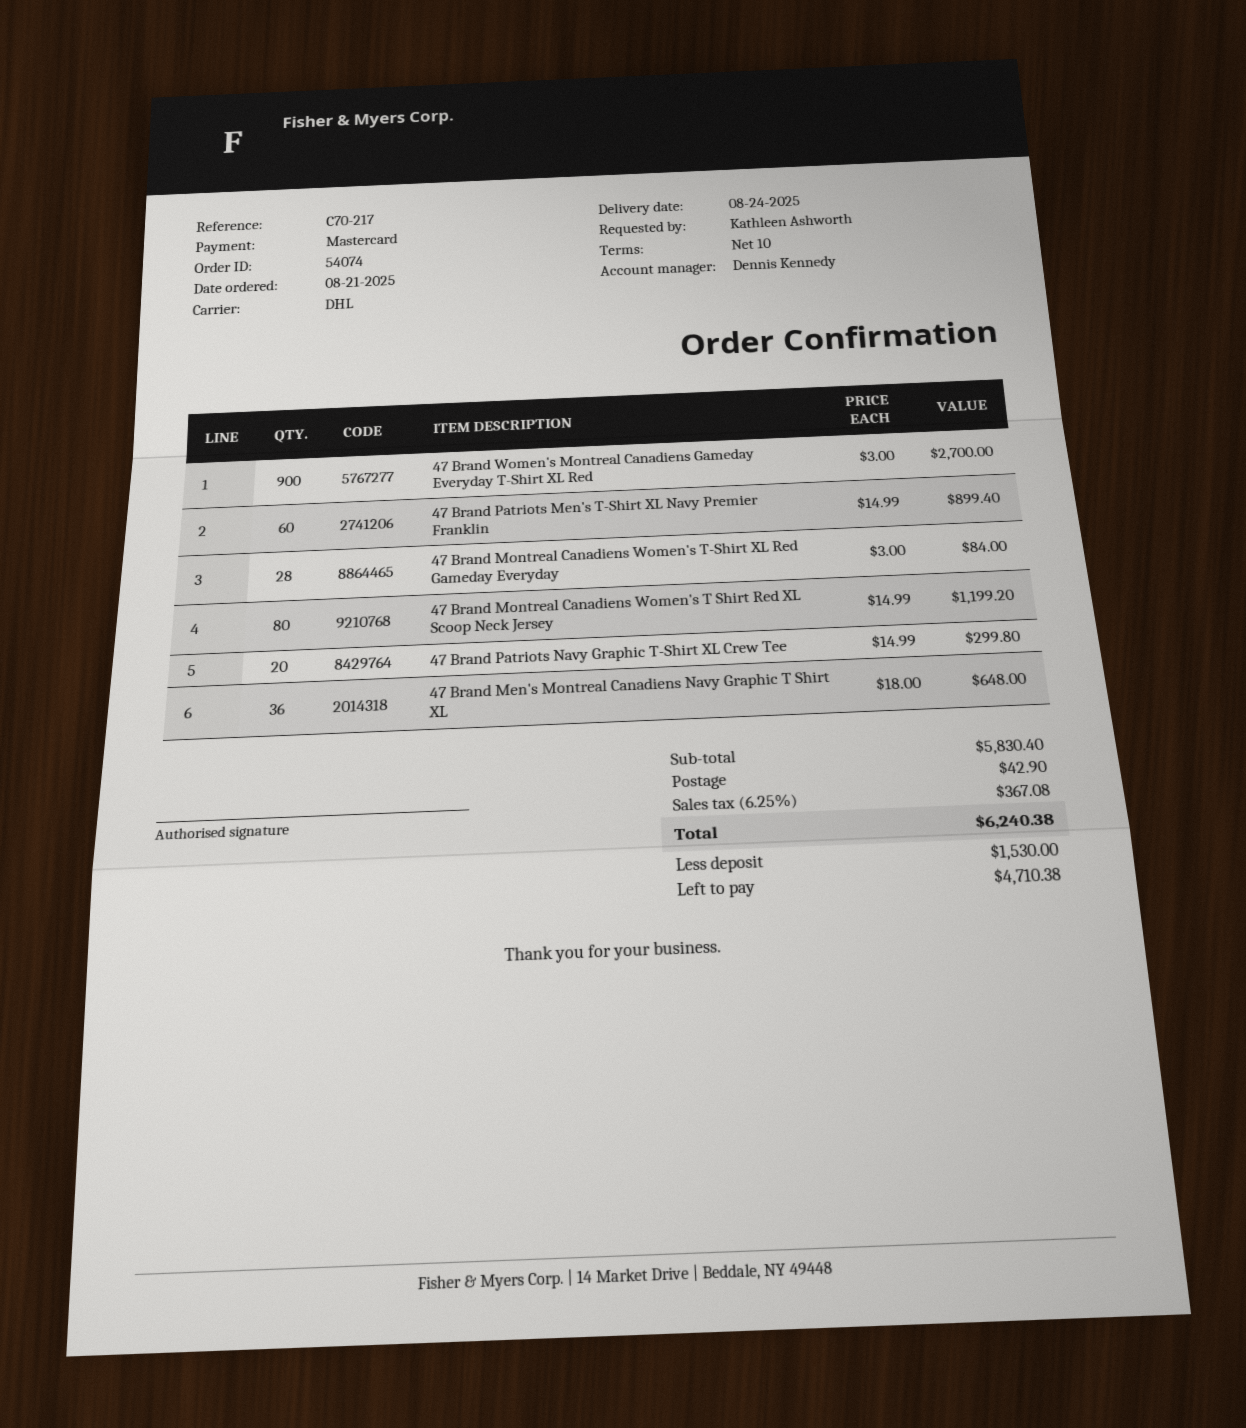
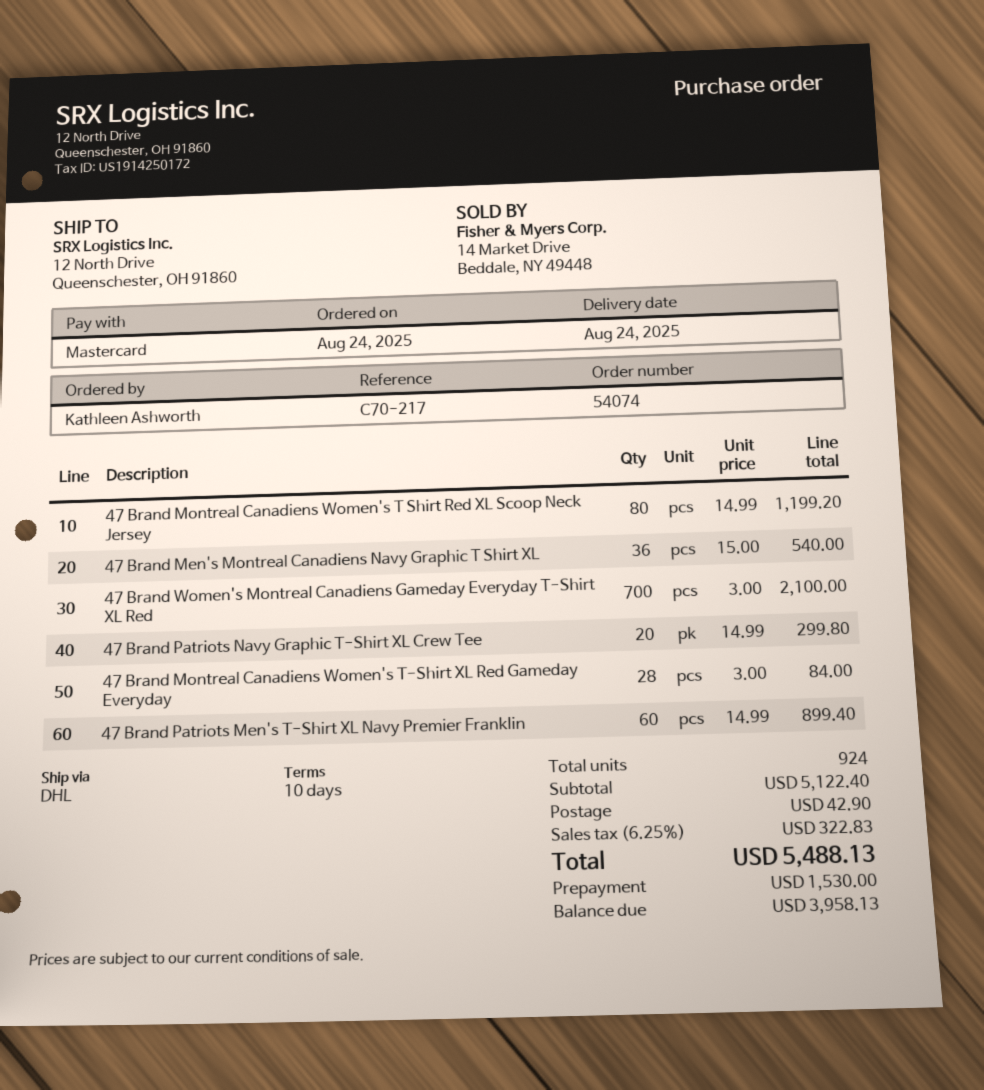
order date: 2025-08-21 -> 2025-08-24
47 Brand Women's Montreal Canadiens Gameday Everyday T-Shirt XL Red: 900 x 3.00 = 2700.00 -> 700 x 3.00 = 2100.00
47 Brand Men's Montreal Canadiens Navy Graphic T Shirt XL: 36 x 18.00 = 648.00 -> 36 x 15.00 = 540.00
subtotal: 5830.40 -> 5122.40
tax: 6.25% = 367.08 -> 6.25% = 322.83
total: 6240.38 -> 5488.13
balance: 4710.38 -> 3958.13

